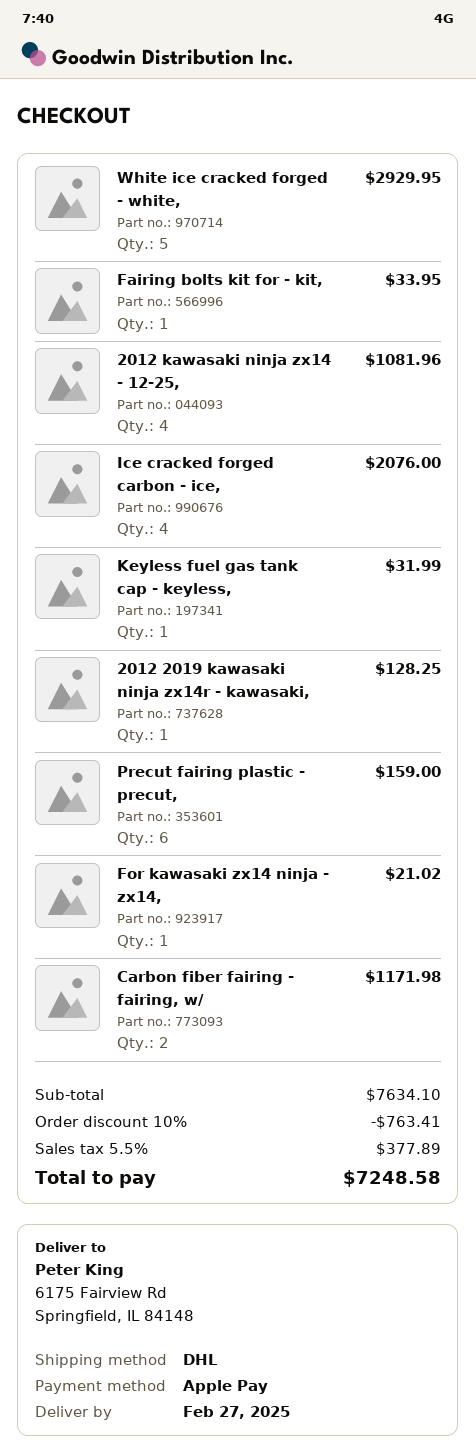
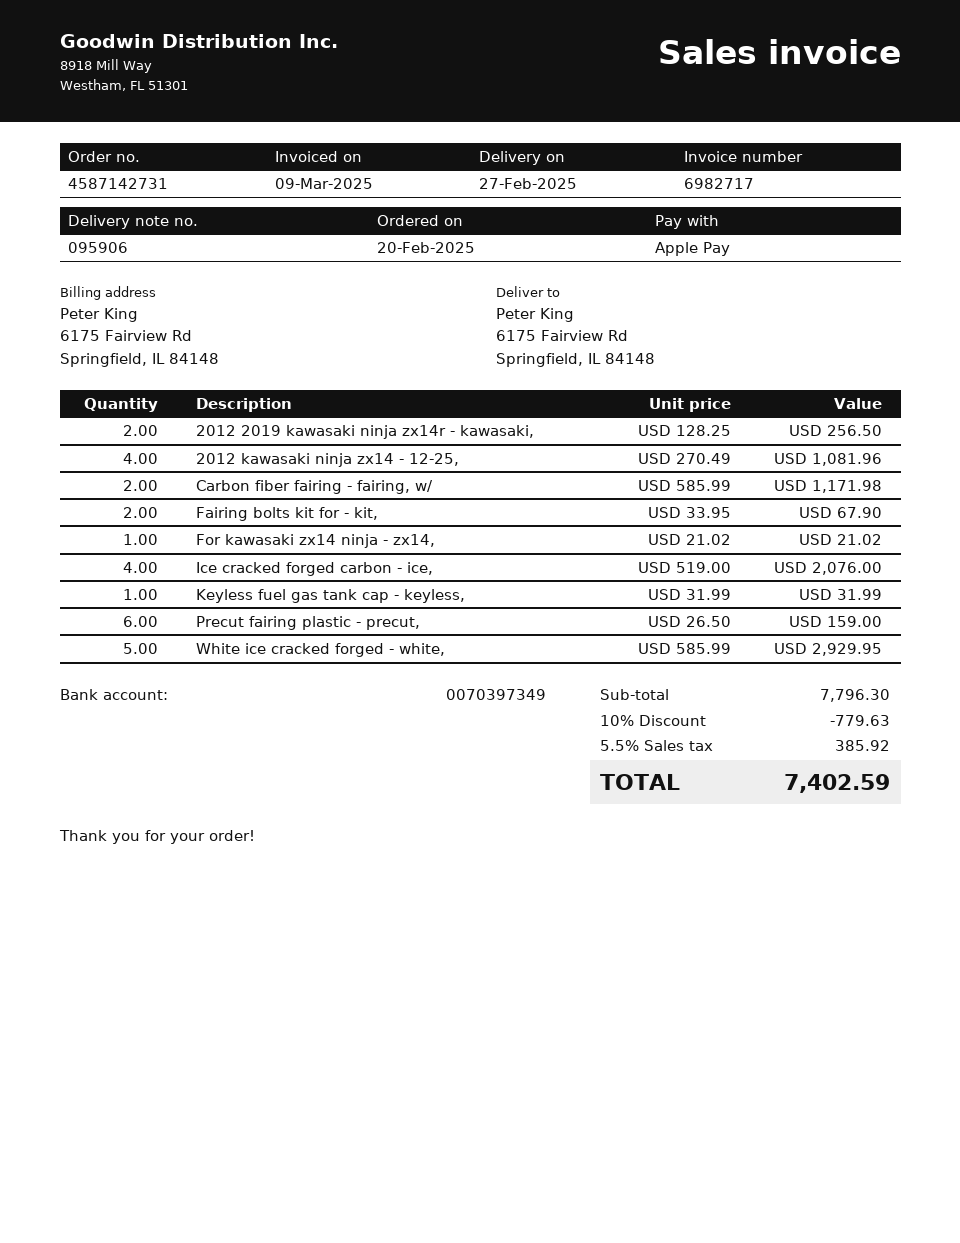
Fairing bolts kit for - kit,: 1 for 33.95 -> 2 for 67.90
2012 2019 kawasaki ninja zx14r - kawasaki,: 1 for 128.25 -> 2 for 256.50
subtotal: 7634.10 -> 7796.30
discount: 10% = 763.41 -> 10% = 779.63
tax: 5.5% = 377.89 -> 5.5% = 385.92
total: 7248.58 -> 7402.59

